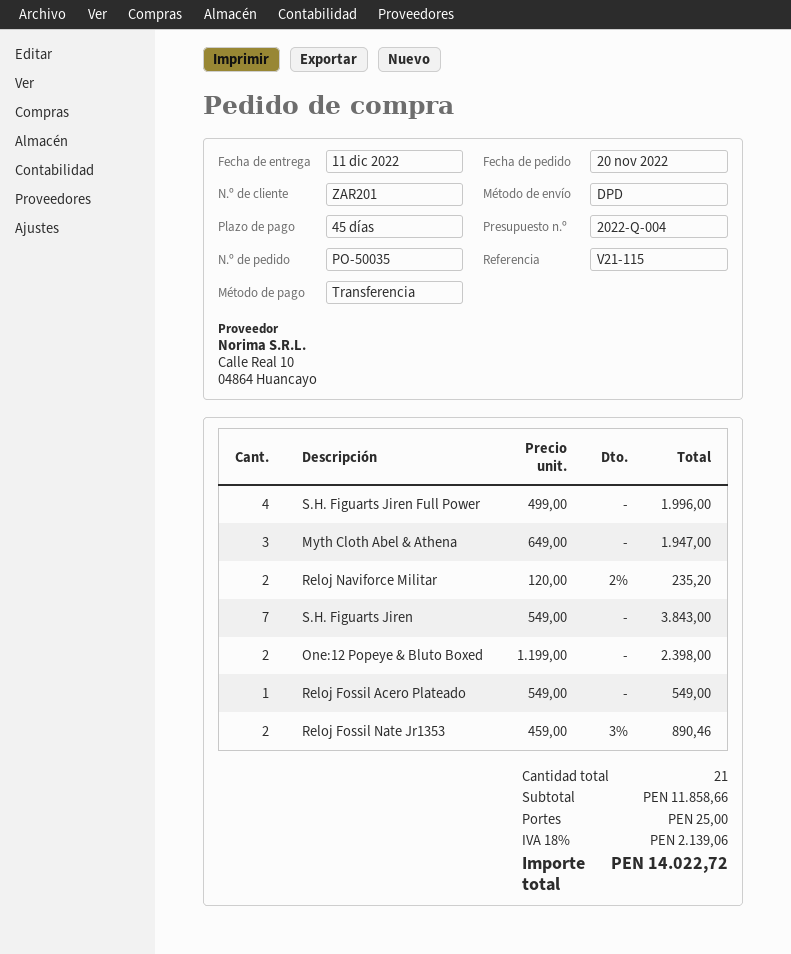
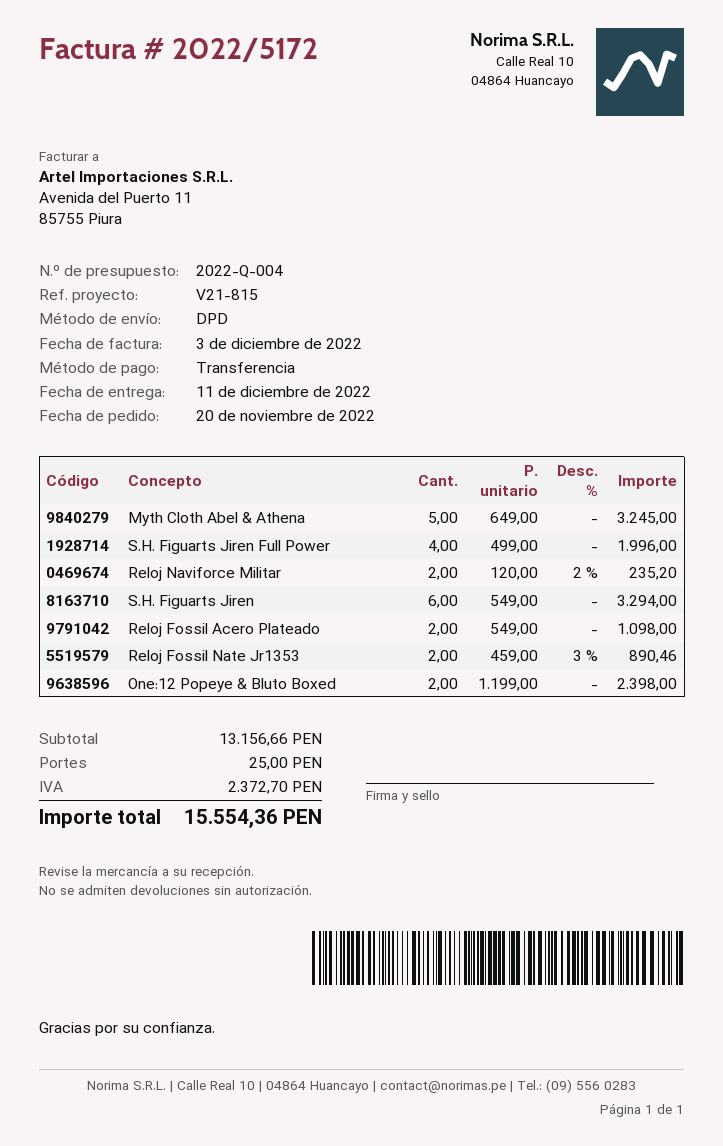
reference: V21-115 -> V21-815
Myth Cloth Abel & Athena: 3 x 649.00 = 1947.00 -> 5 x 649.00 = 3245.00
S.H. Figuarts Jiren: 7 x 549.00 = 3843.00 -> 6 x 549.00 = 3294.00
Reloj Fossil Acero Plateado: 1 x 549.00 = 549.00 -> 2 x 549.00 = 1098.00
subtotal: 11858.66 -> 13156.66
tax: 2139.06 -> 2372.70
total: 14022.72 -> 15554.36

